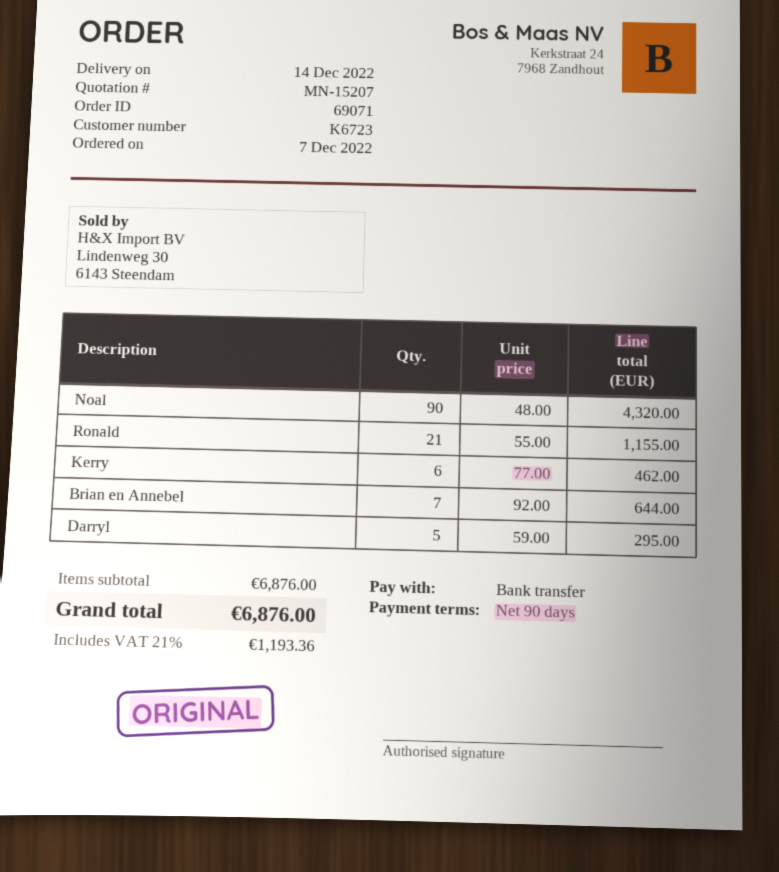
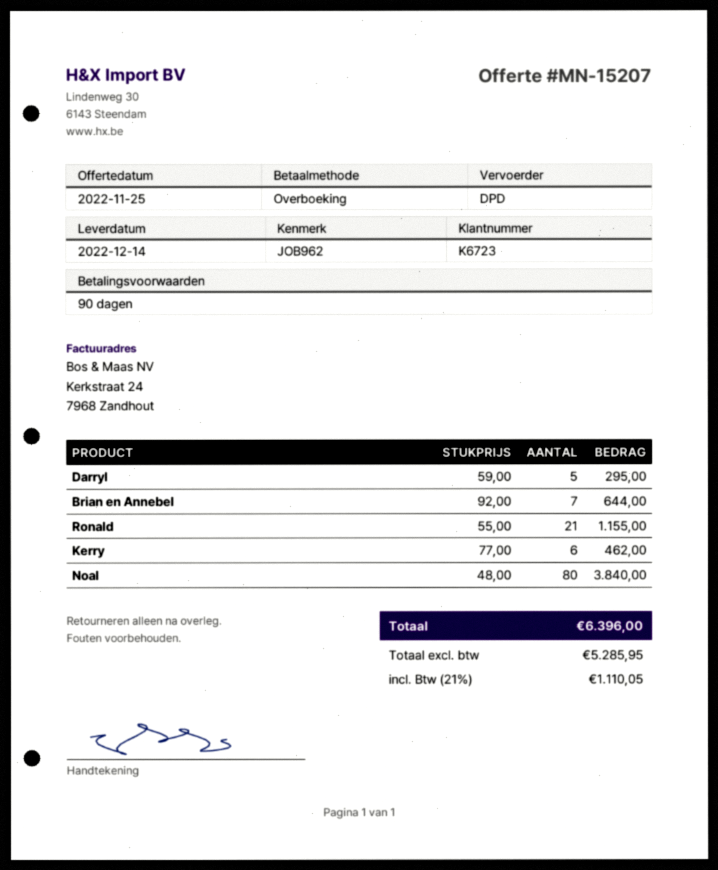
Noal: 90 x 48.00 = 4320.00 -> 80 x 48.00 = 3840.00
tax: 21% = 1193.36 -> 21% = 1110.05
total: 6876.00 -> 6396.00

